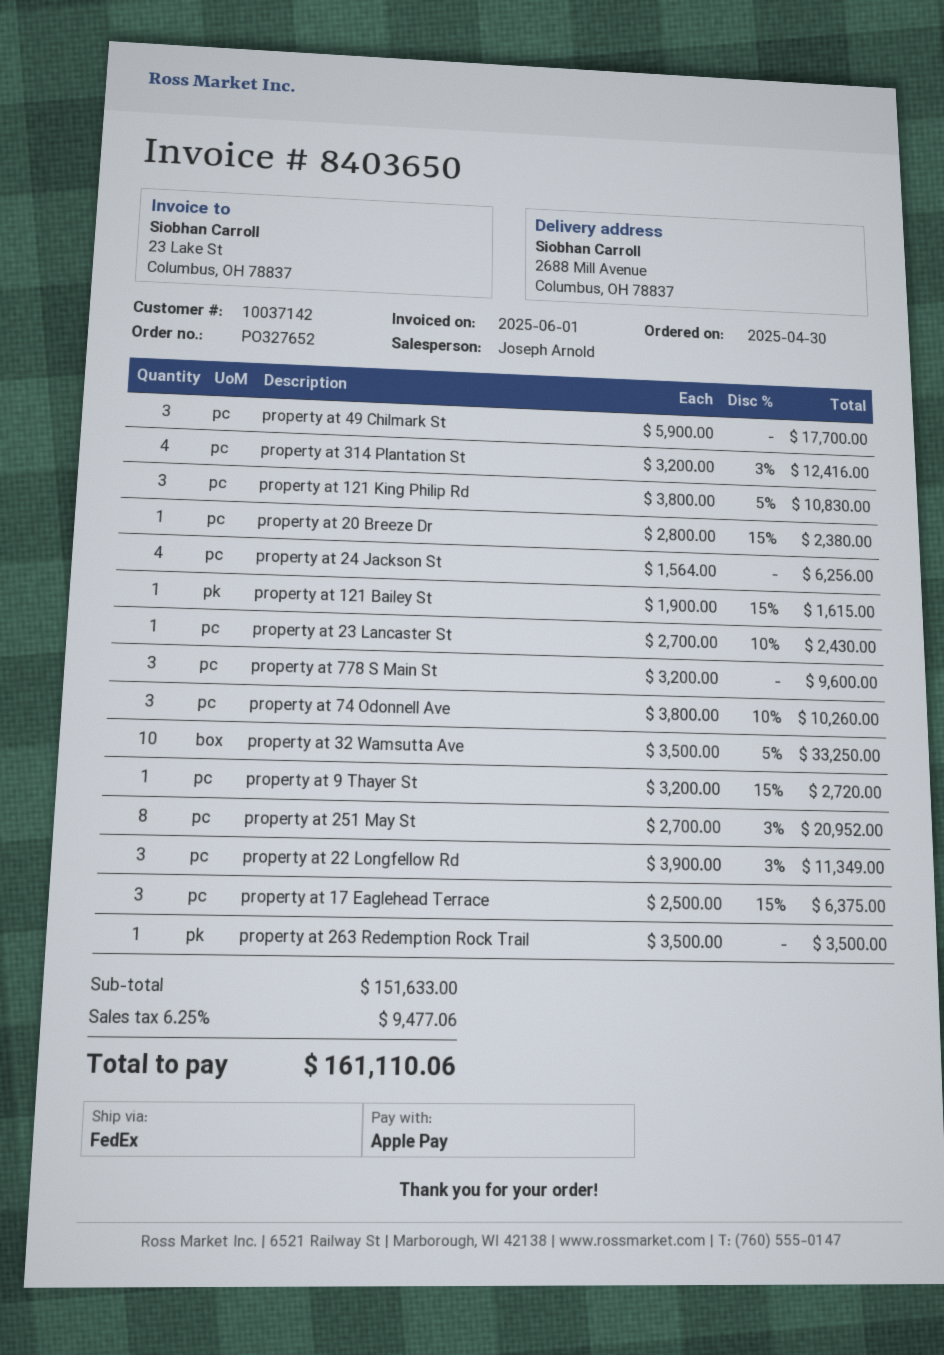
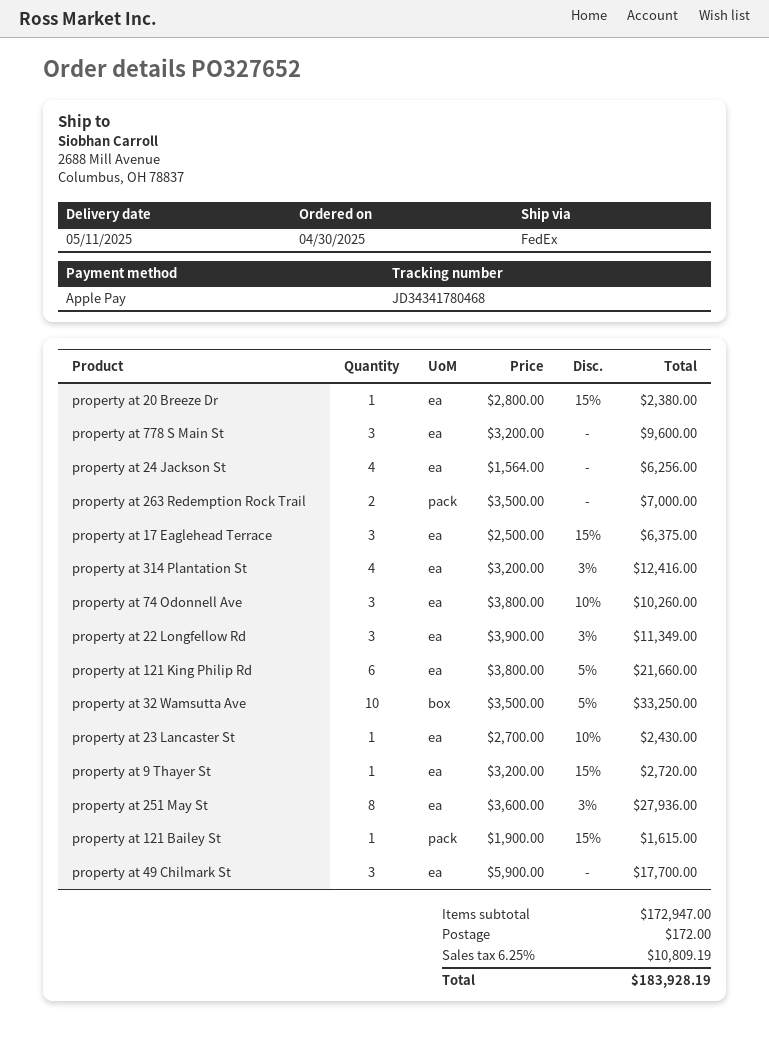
property at 121 King Philip Rd: 3 x 3800.00 - 5% = 10830.00 -> 6 x 3800.00 - 5% = 21660.00
property at 251 May St: 8 x 2700.00 - 3% = 20952.00 -> 8 x 3600.00 - 3% = 27936.00
property at 263 Redemption Rock Trail: 1 x 3500.00 = 3500.00 -> 2 x 3500.00 = 7000.00
subtotal: 151633.00 -> 172947.00
shipping: none -> 172.00
tax: 6.25% = 9477.06 -> 6.25% = 10809.19
total: 161110.06 -> 183928.19

